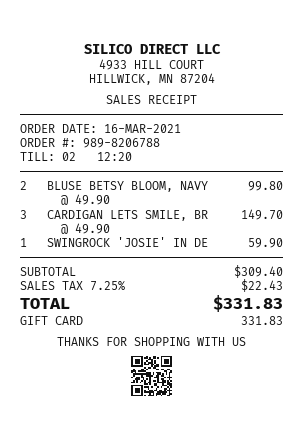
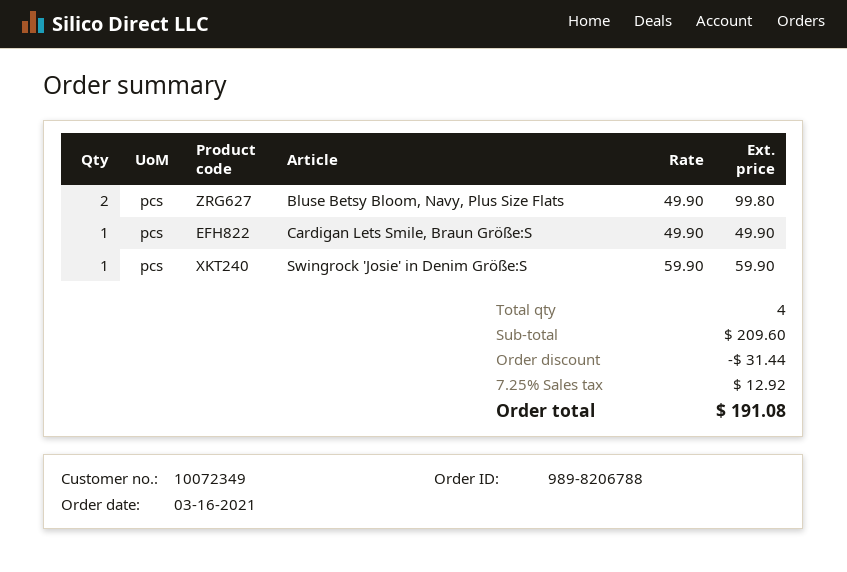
CARDIGAN LETS SMILE, BR: 3 x 49.90 = 149.70 -> 1 x 49.90 = 49.90
subtotal: 309.40 -> 209.60
discount: none -> 31.44
tax: 7.25% = 22.43 -> 7.25% = 12.92
total: 331.83 -> 191.08

